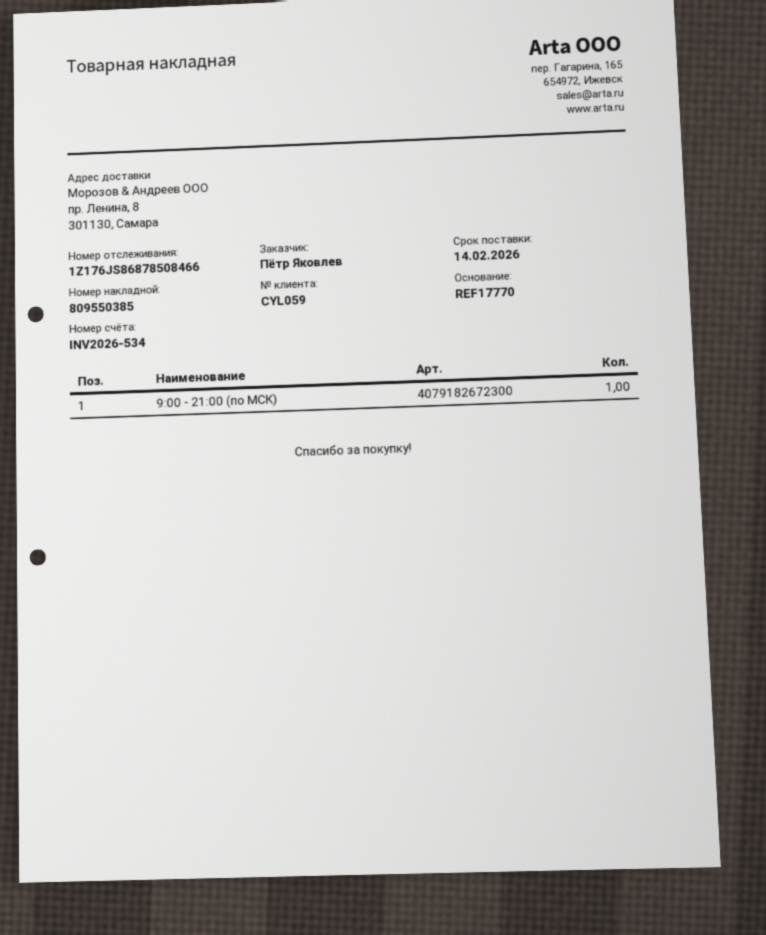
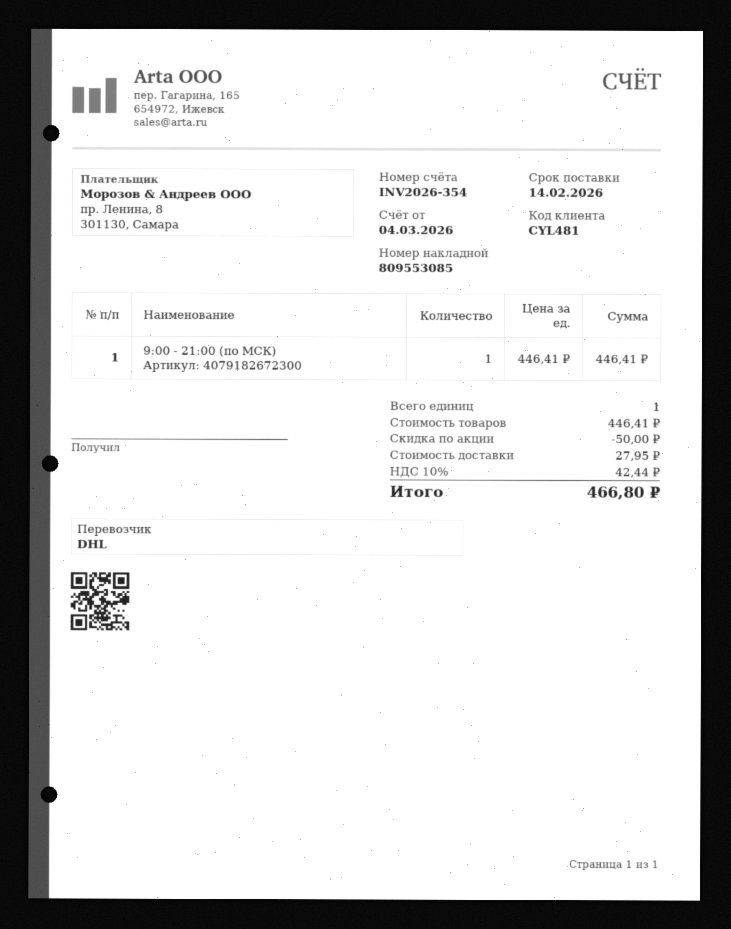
delivery note number: 809550385 -> 809553085
invoice number: INV2026-534 -> INV2026-354
customer number: CYL059 -> CYL481

